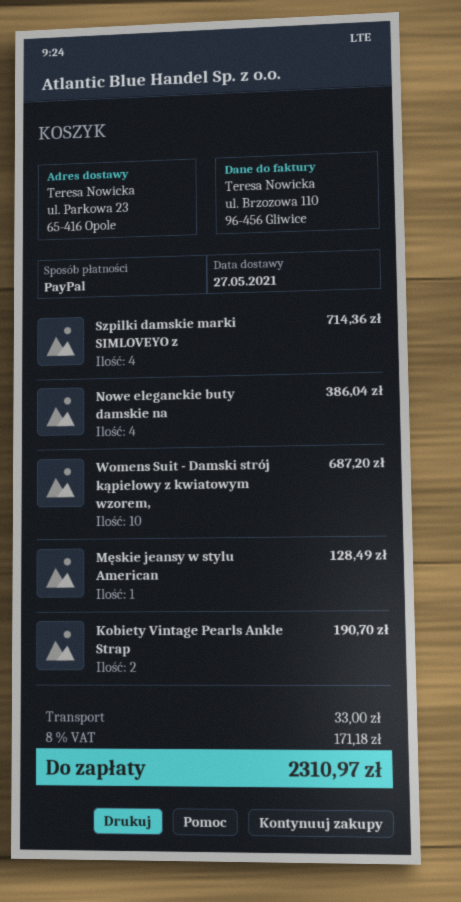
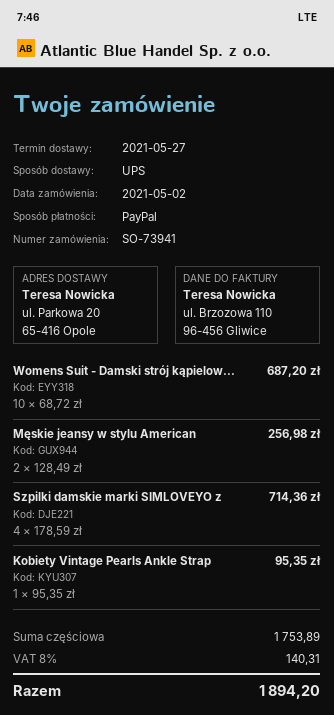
ship to: ul. Parkowa 23, 65-416 Opole -> ul. Parkowa 20, 65-416 Opole
Nowe eleganckie buty damskie na: 4 for 386.04 -> none
Męskie jeansy w stylu American: 1 for 128.49 -> 2 for 256.98
Kobiety Vintage Pearls Ankle Strap: 2 for 190.70 -> 1 for 95.35
shipping: 33.00 -> none
tax: 8% = 171.18 -> 8% = 140.31
total: 2310.97 -> 1894.20

